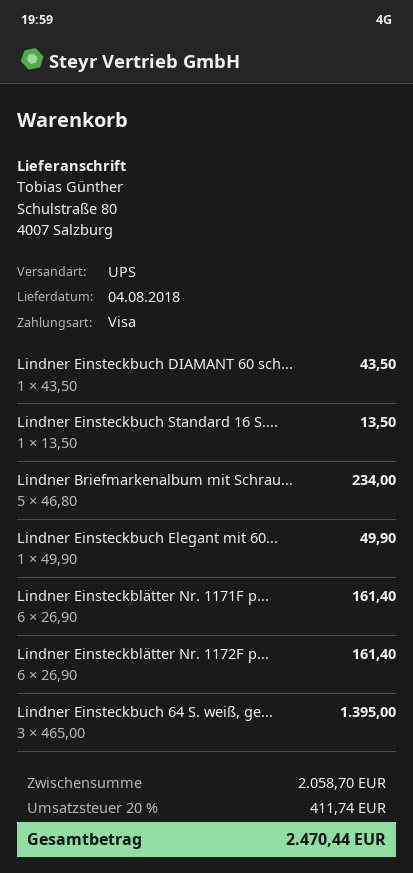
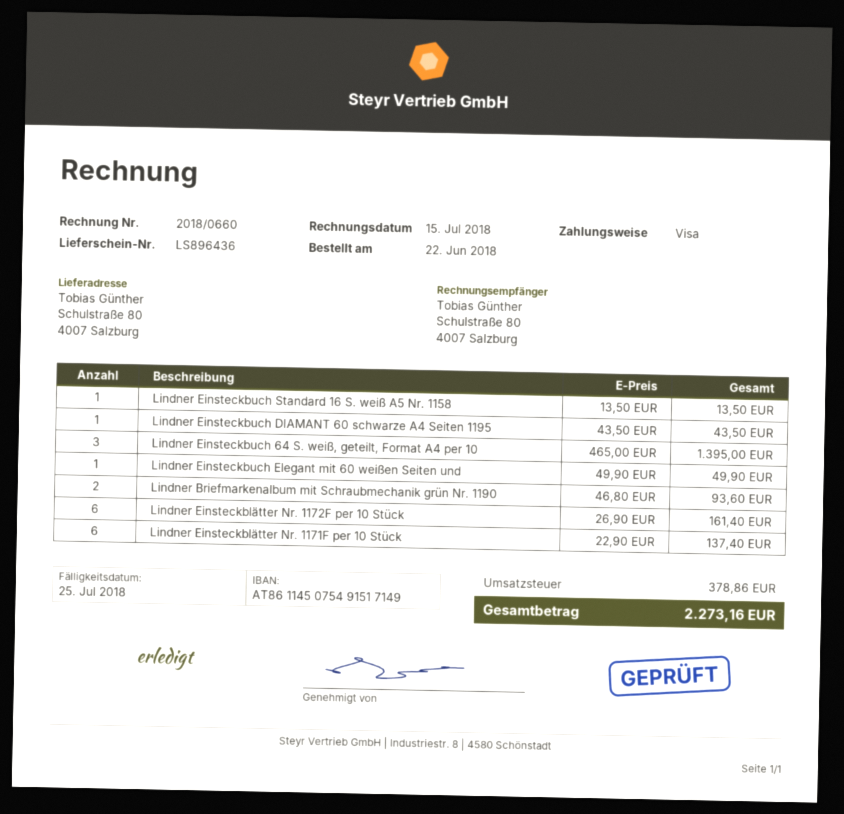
Lindner Briefmarkenalbum mit Schrau...: 5 x 46.80 = 234.00 -> 2 x 46.80 = 93.60
Lindner Einsteckblätter Nr. 1171F p...: 6 x 26.90 = 161.40 -> 6 x 22.90 = 137.40
tax: 411.74 -> 378.86
total: 2470.44 -> 2273.16

